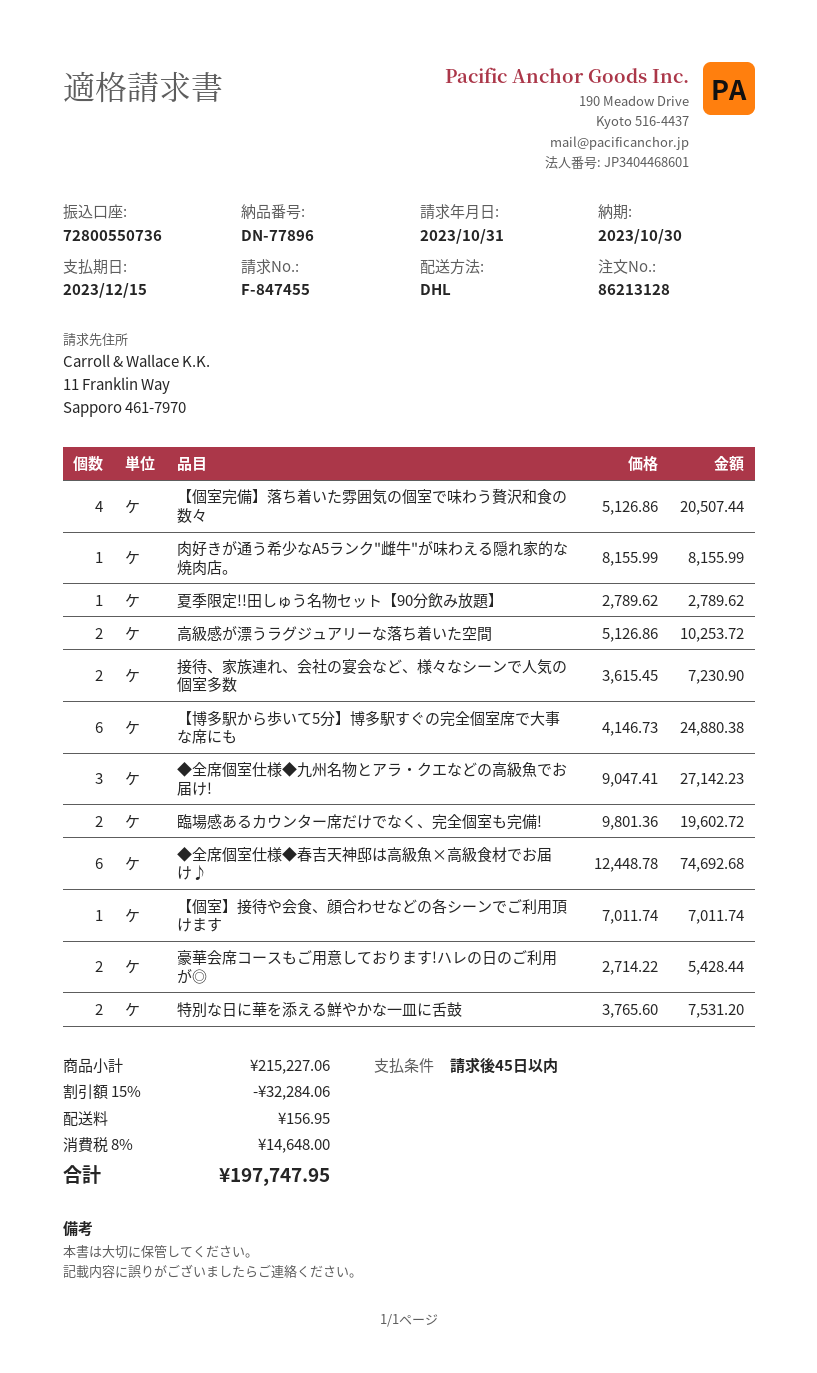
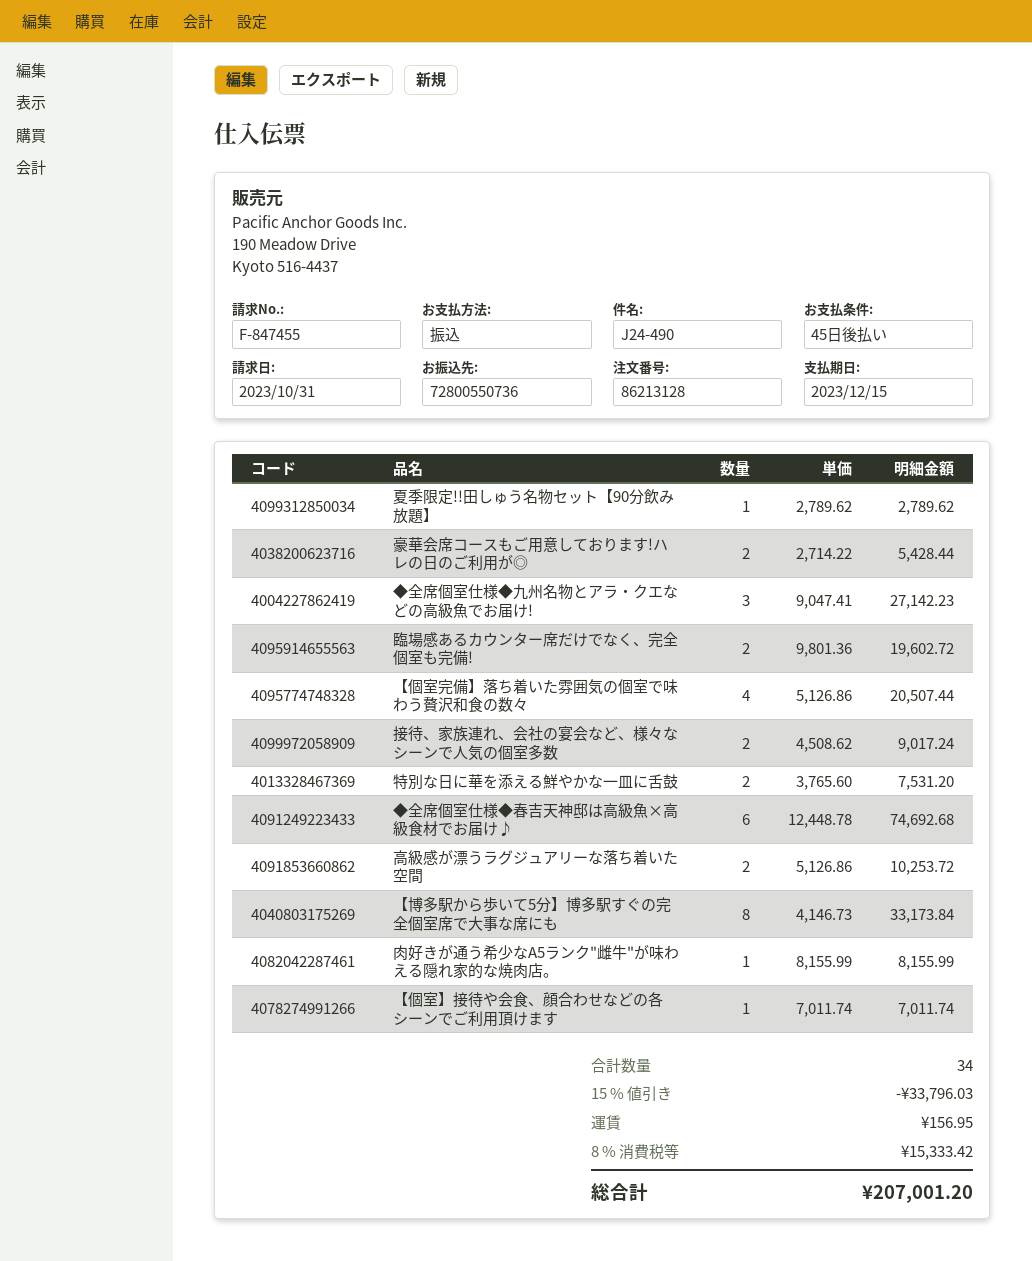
接待、家族連れ、会社の宴会など、様々なシーンで人気の個室多数: 2 x 3615.45 = 7230.90 -> 2 x 4508.62 = 9017.24
【博多駅から歩いて5分】博多駅すぐの完全個室席で大事な席にも: 6 x 4146.73 = 24880.38 -> 8 x 4146.73 = 33173.84
discount: 15% = 32284.06 -> 15% = 33796.03
tax: 8% = 14648.00 -> 8% = 15333.42
total: 197747.95 -> 207001.20

